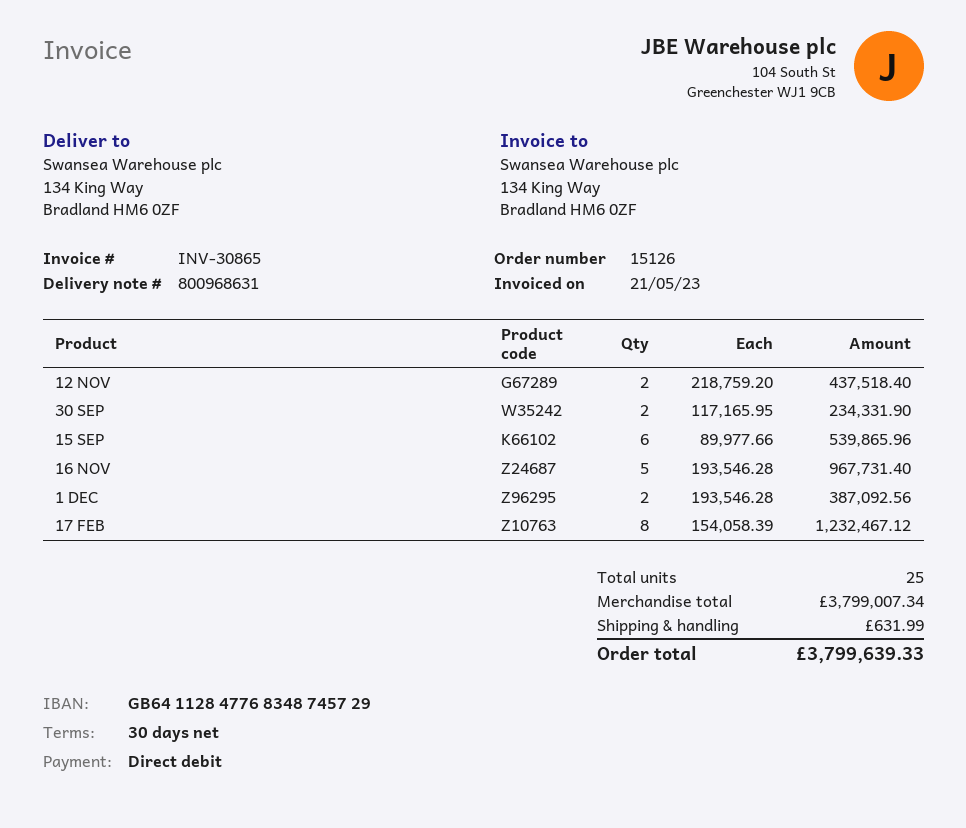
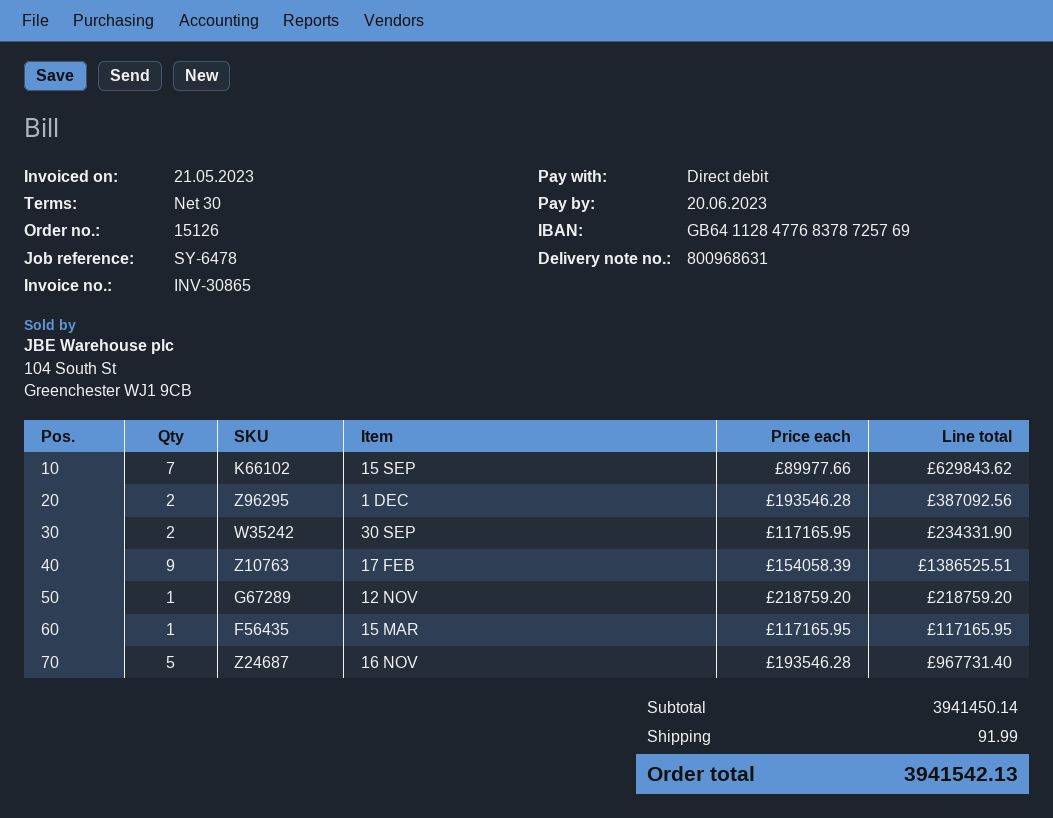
bank account: GB64112847768348745729 -> GB64112847768378725769
12 NOV: 2 x 218759.20 = 437518.40 -> 1 x 218759.20 = 218759.20
15 SEP: 6 x 89977.66 = 539865.96 -> 7 x 89977.66 = 629843.62
17 FEB: 8 x 154058.39 = 1232467.12 -> 9 x 154058.39 = 1386525.51
15 MAR: none -> 1 x 117165.95 = 117165.95
subtotal: 3799007.34 -> 3941450.14
shipping: 631.99 -> 91.99
total: 3799639.33 -> 3941542.13

